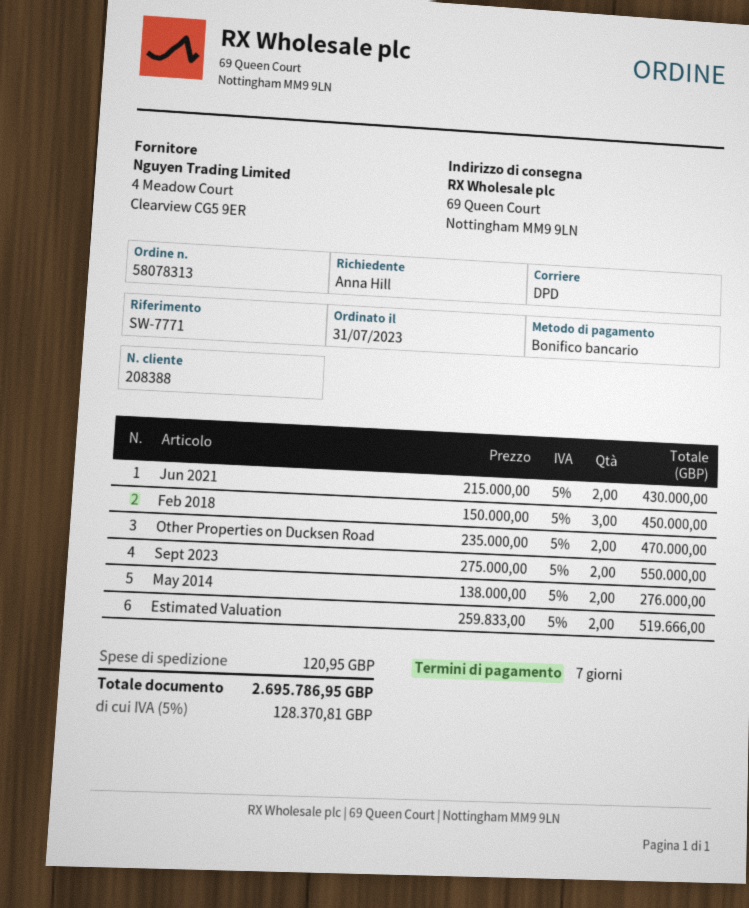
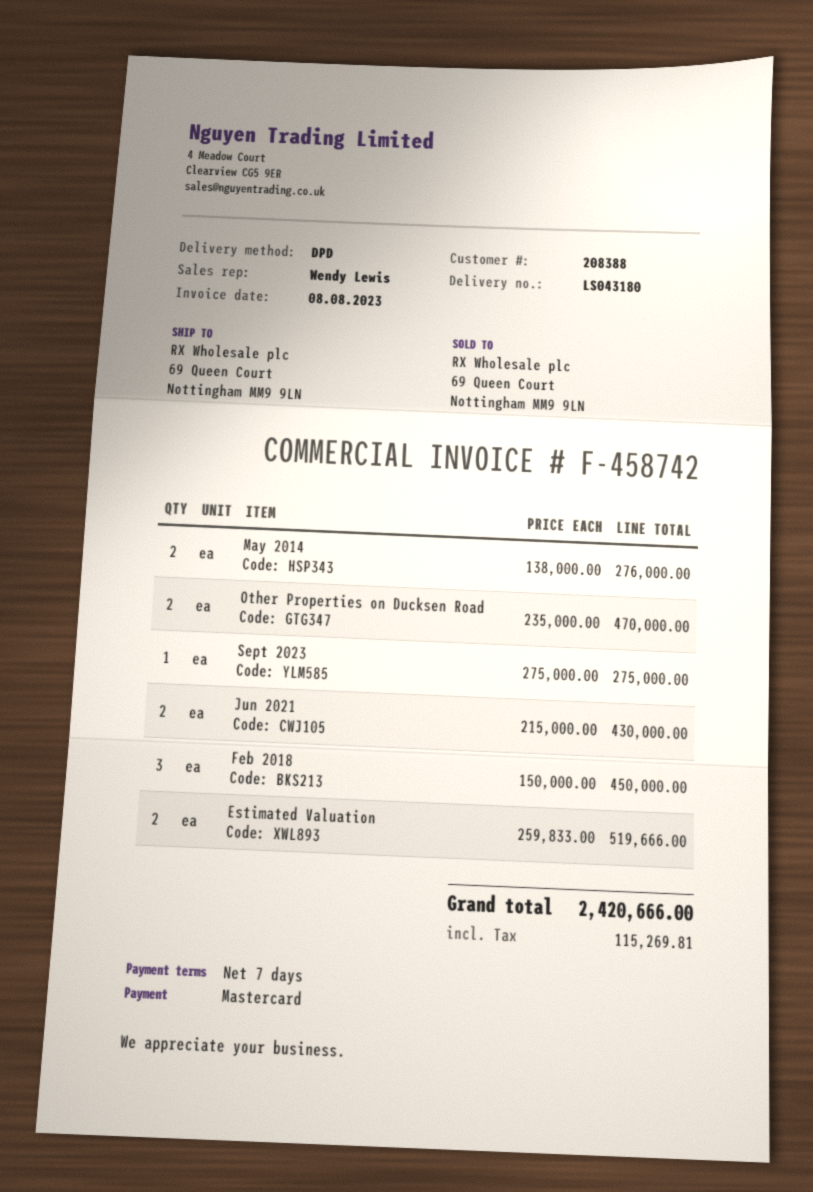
payment method: bank transfer -> Mastercard
Sept 2023: 2 x 275000.00 = 550000.00 -> 1 x 275000.00 = 275000.00
shipping: 120.95 -> none
tax: 128370.81 -> 115269.81
total: 2695786.95 -> 2420666.00

